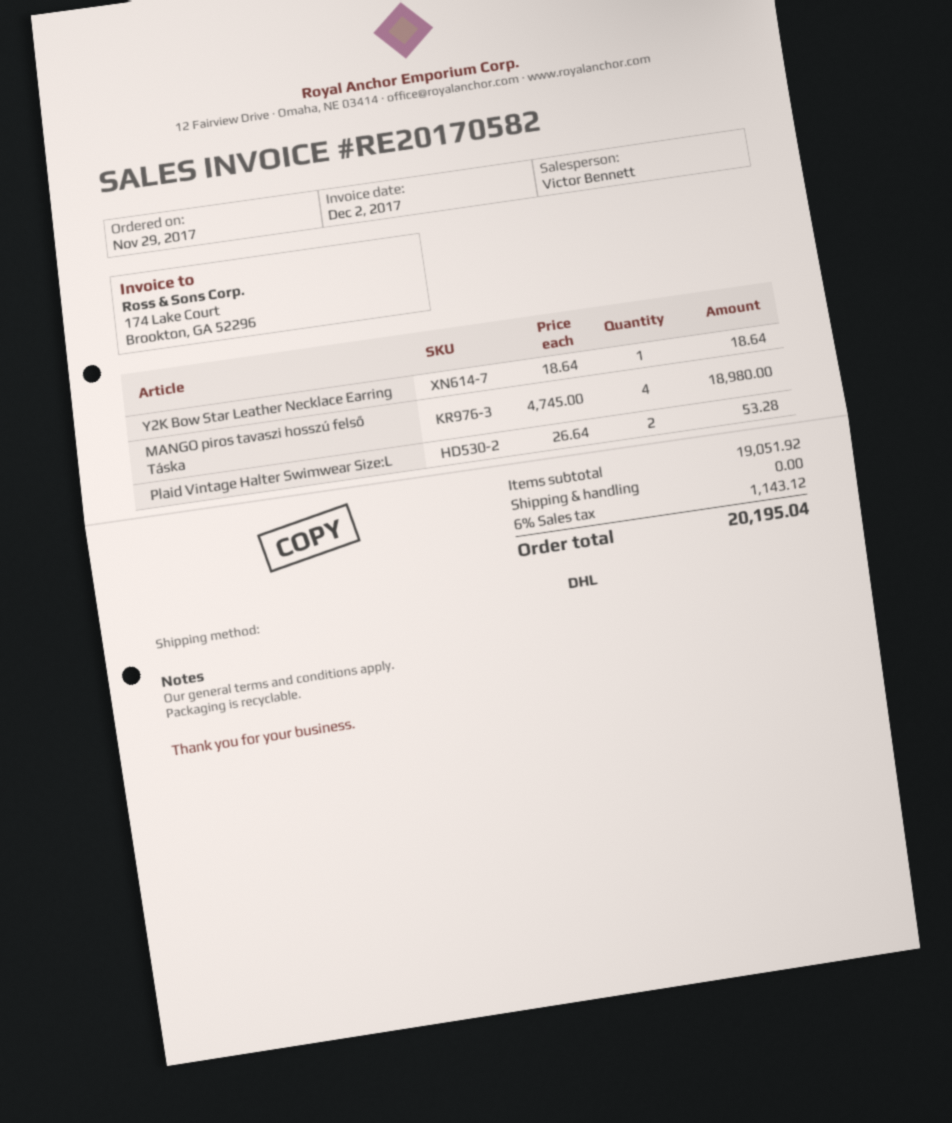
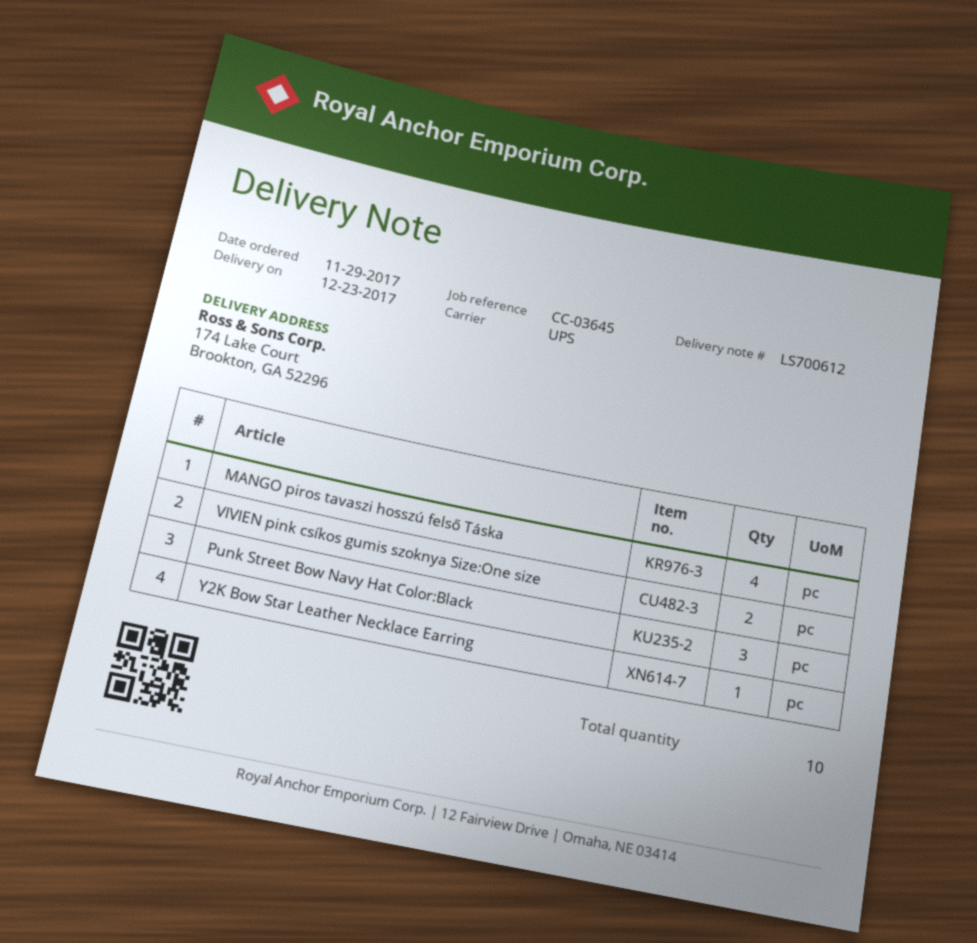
shipping method: DHL -> UPS
Plaid Vintage Halter Swimwear Size:L: 2 -> none
VIVIEN pink csíkos gumis szoknya Size:One size: none -> 2
Punk Street Bow Navy Hat Color:Black: none -> 3

